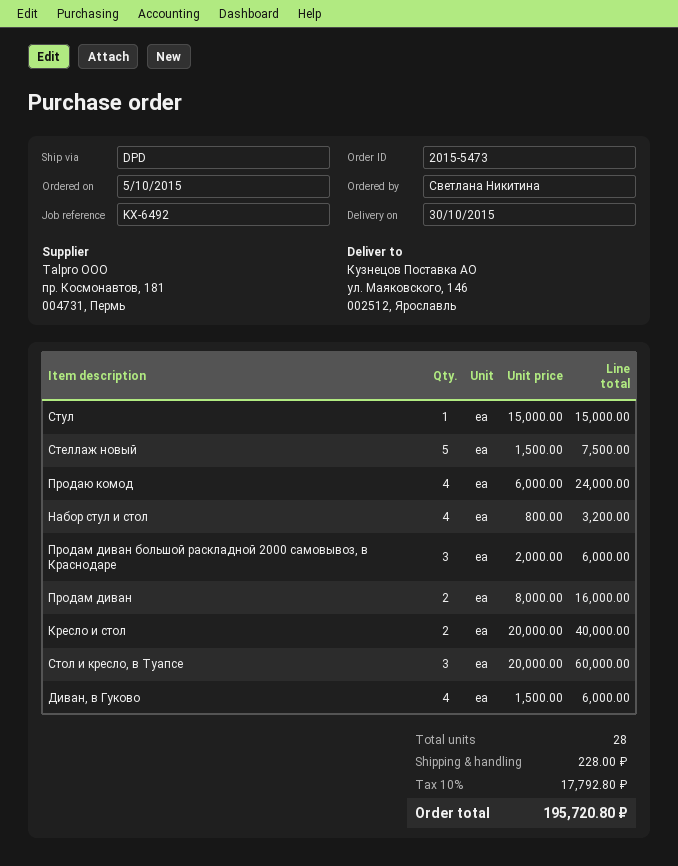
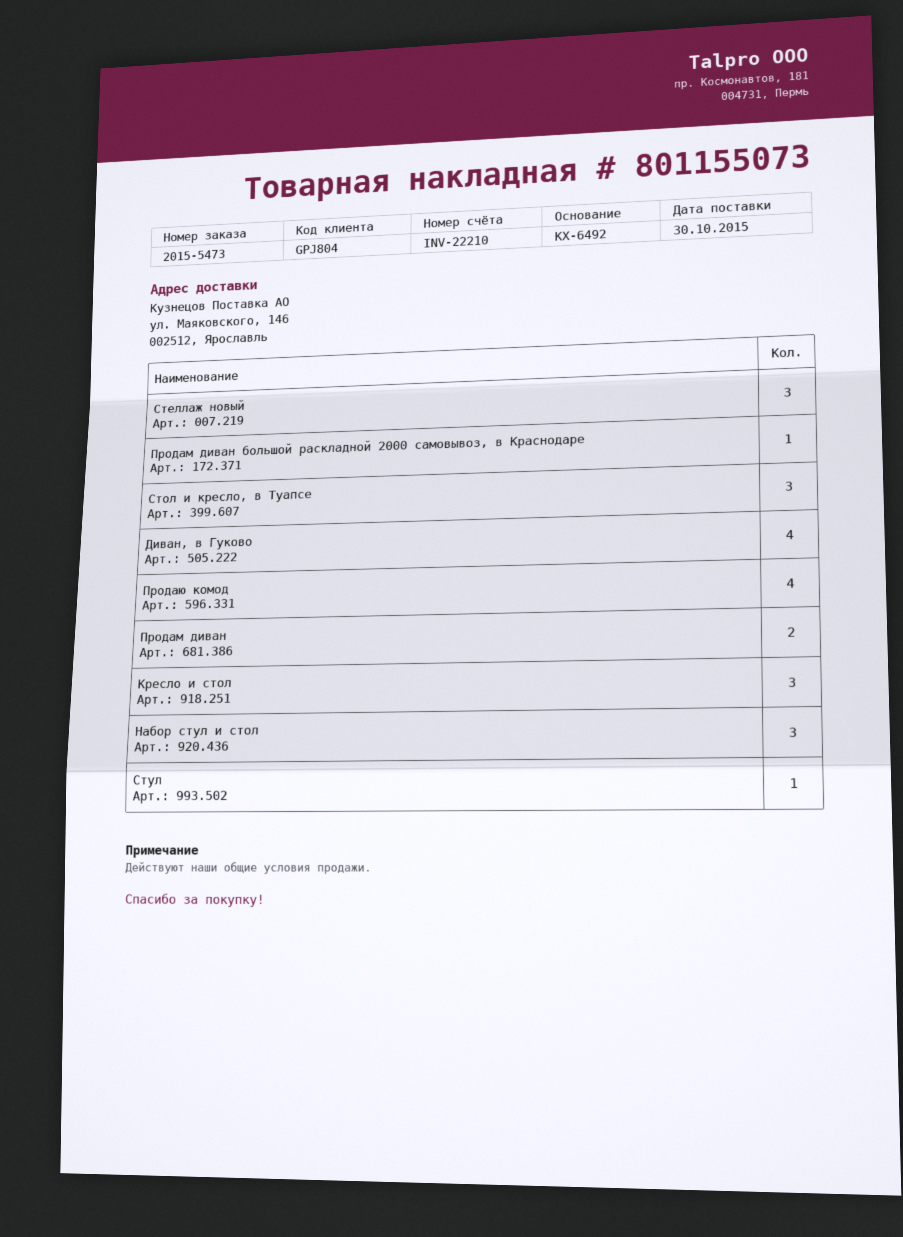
Стеллаж новый: 5 -> 3
Набор стул и стол: 4 -> 3
Продам диван большой раскладной 2000 самовывоз, в Краснодаре: 3 -> 1
Кресло и стол: 2 -> 3

